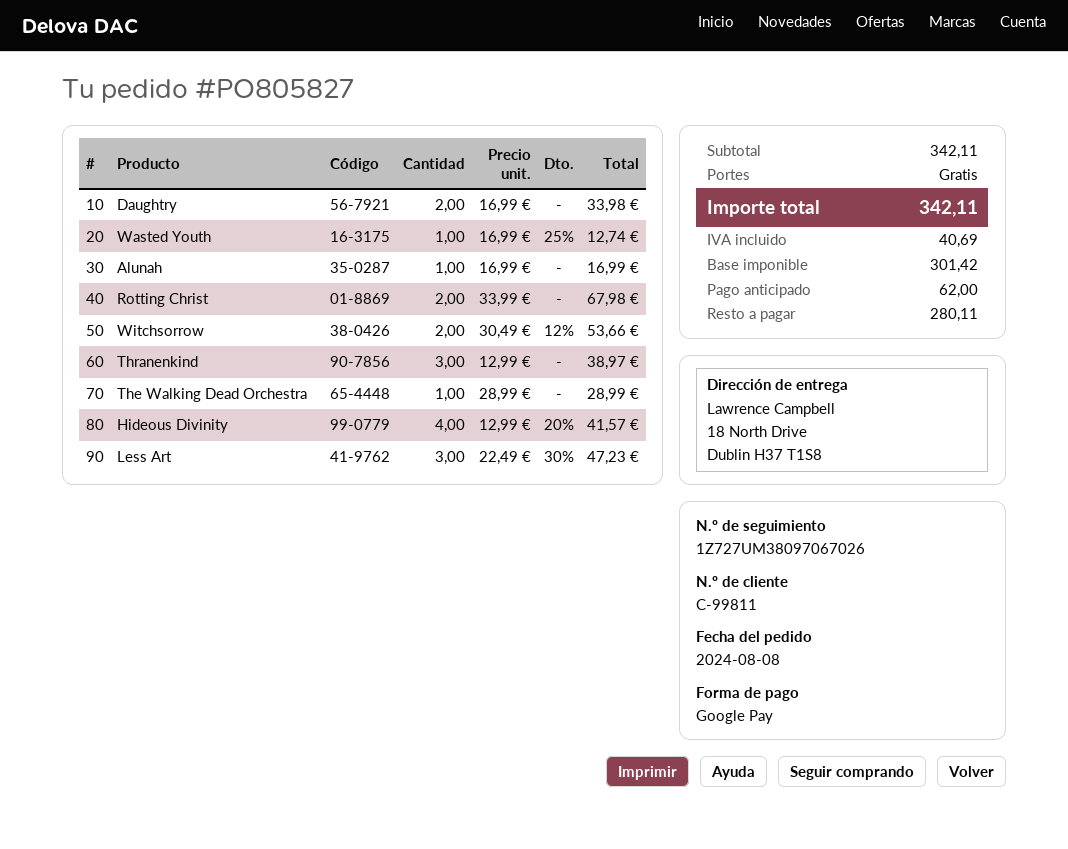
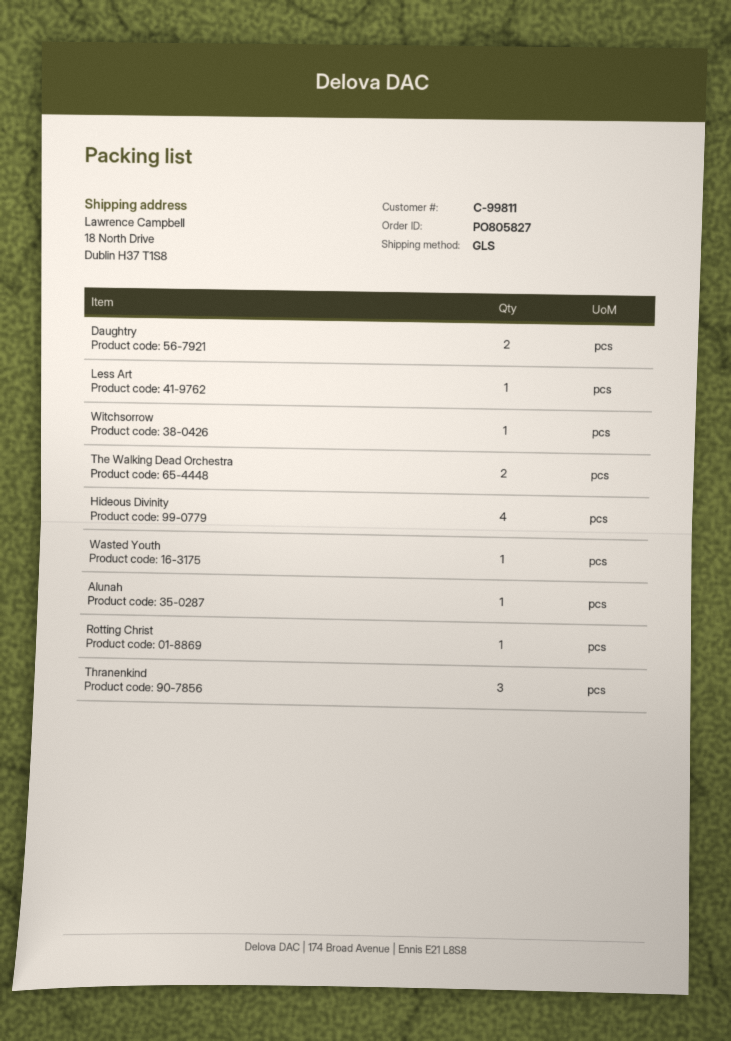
Rotting Christ: 2 -> 1
Witchsorrow: 2 -> 1
The Walking Dead Orchestra: 1 -> 2
Less Art: 3 -> 1

